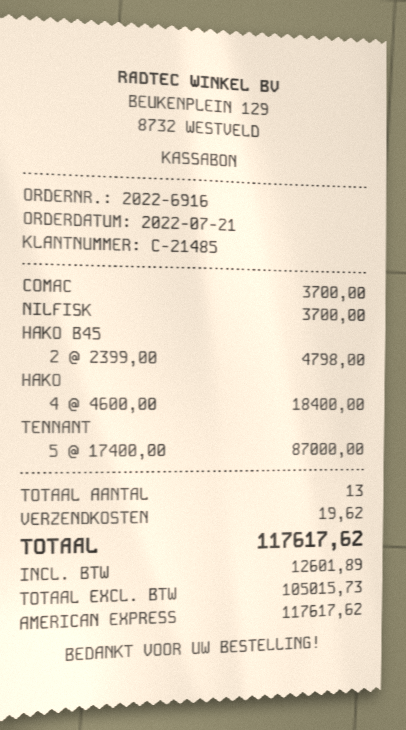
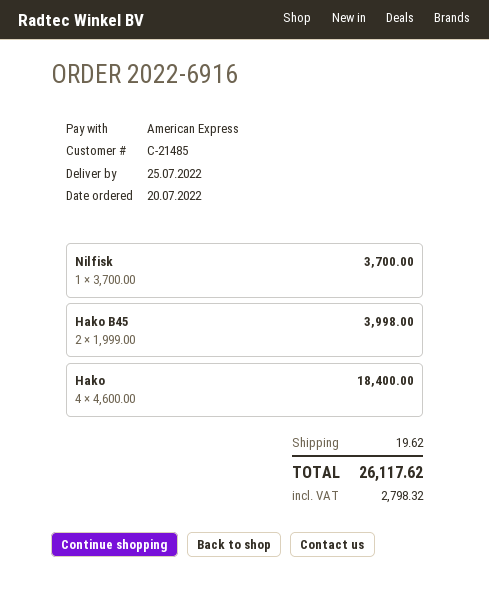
order date: 2022-07-21 -> 2022-07-20
COMAC: 1 x 3700.00 = 3700.00 -> none
HAKO B45: 2 x 2399.00 = 4798.00 -> 2 x 1999.00 = 3998.00
TENNANT: 5 x 17400.00 = 87000.00 -> none
tax: 12601.89 -> 2798.32
total: 117617.62 -> 26117.62

